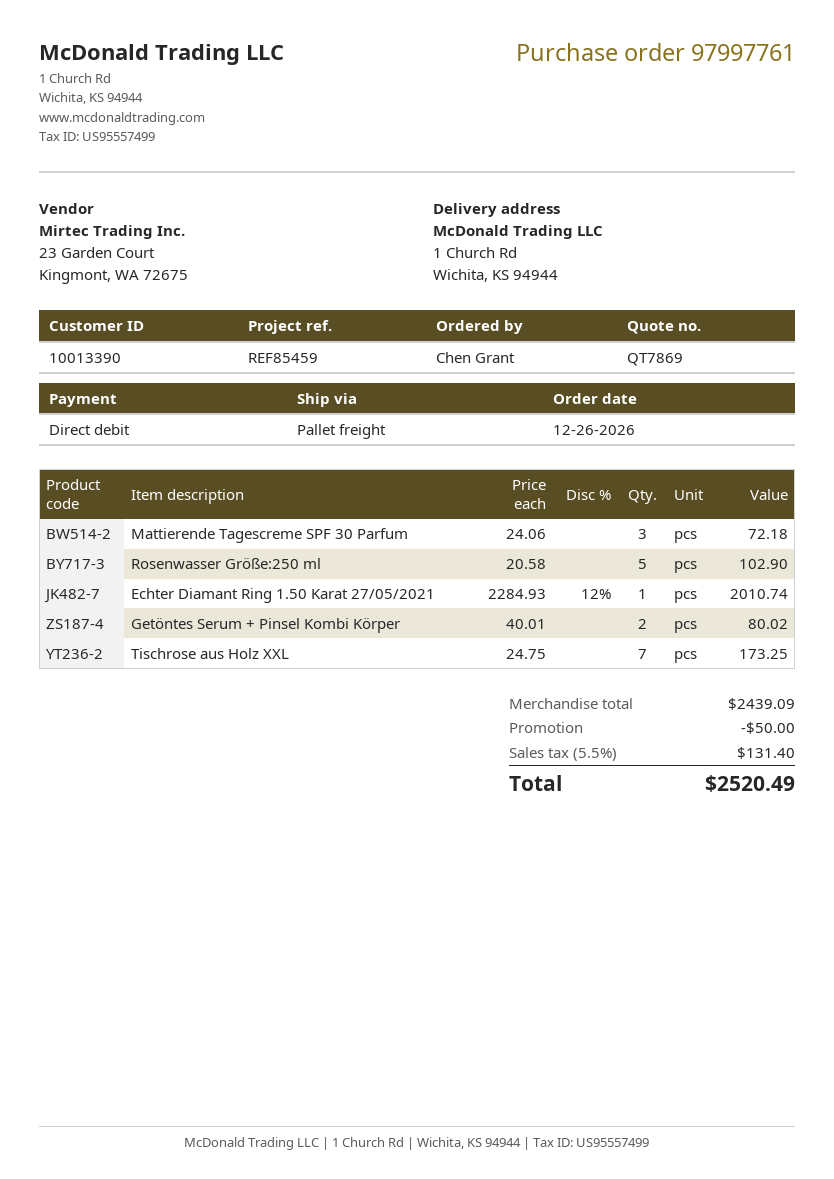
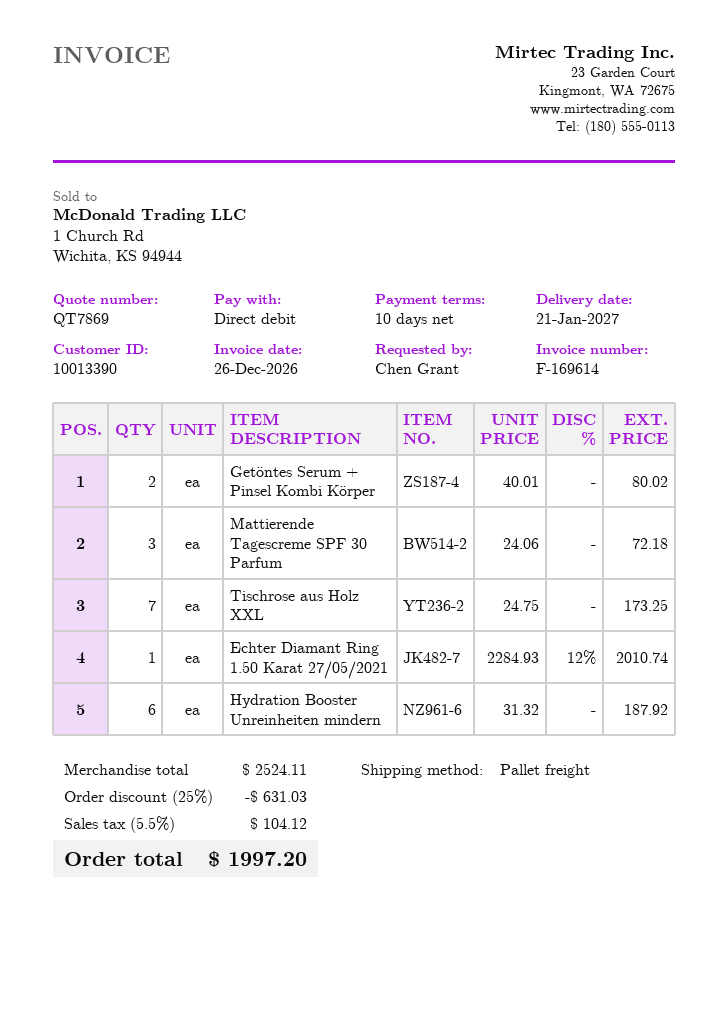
Rosenwasser Größe:250 ml: 5 x 20.58 = 102.90 -> none
Hydration Booster Unreinheiten mindern: none -> 6 x 31.32 = 187.92
subtotal: 2439.09 -> 2524.11
discount: 50.00 -> 631.03
tax: 5.5% = 131.40 -> 5.5% = 104.12
total: 2520.49 -> 1997.20

